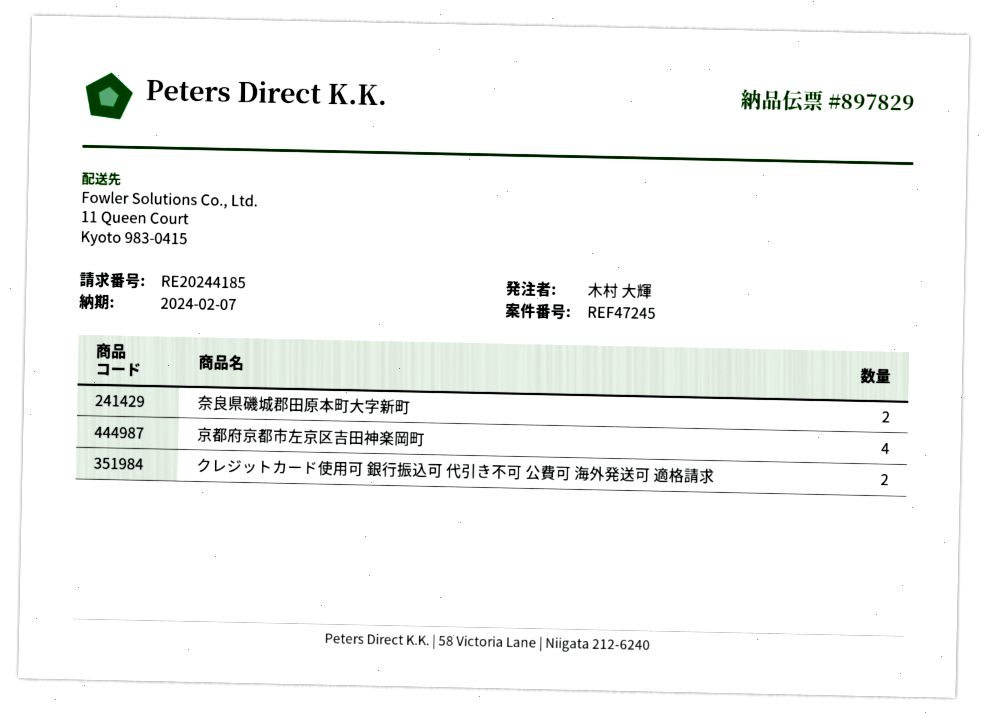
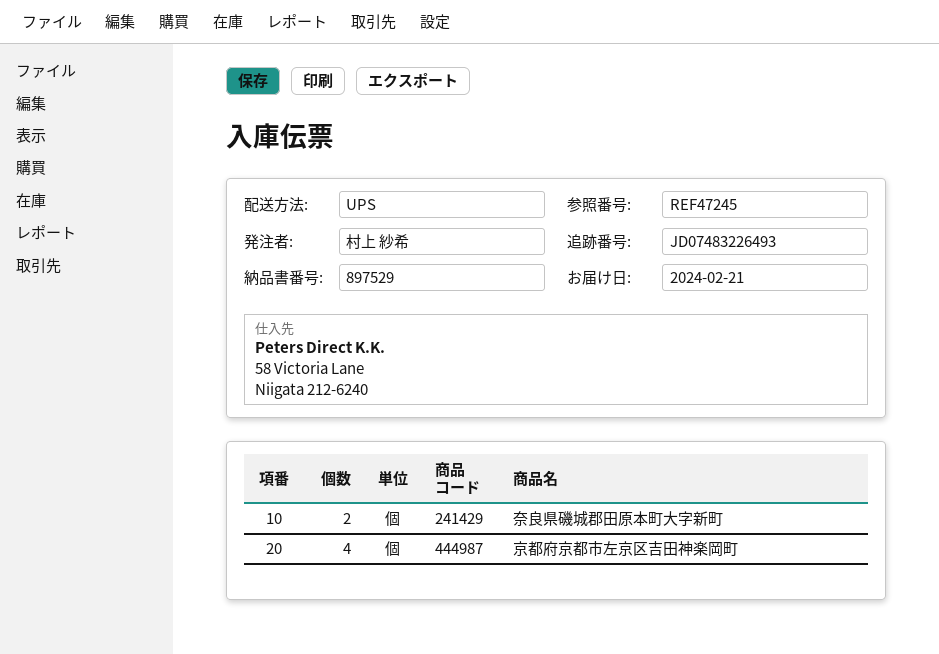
delivery note number: 897829 -> 897529
delivery date: 2024-02-07 -> 2024-02-21
ordered by: 木村 大輝 -> 村上 紗希
クレジットカード使用可 銀行振込可 代引き不可 公費可 海外発送可 適格請求: 2 -> none

